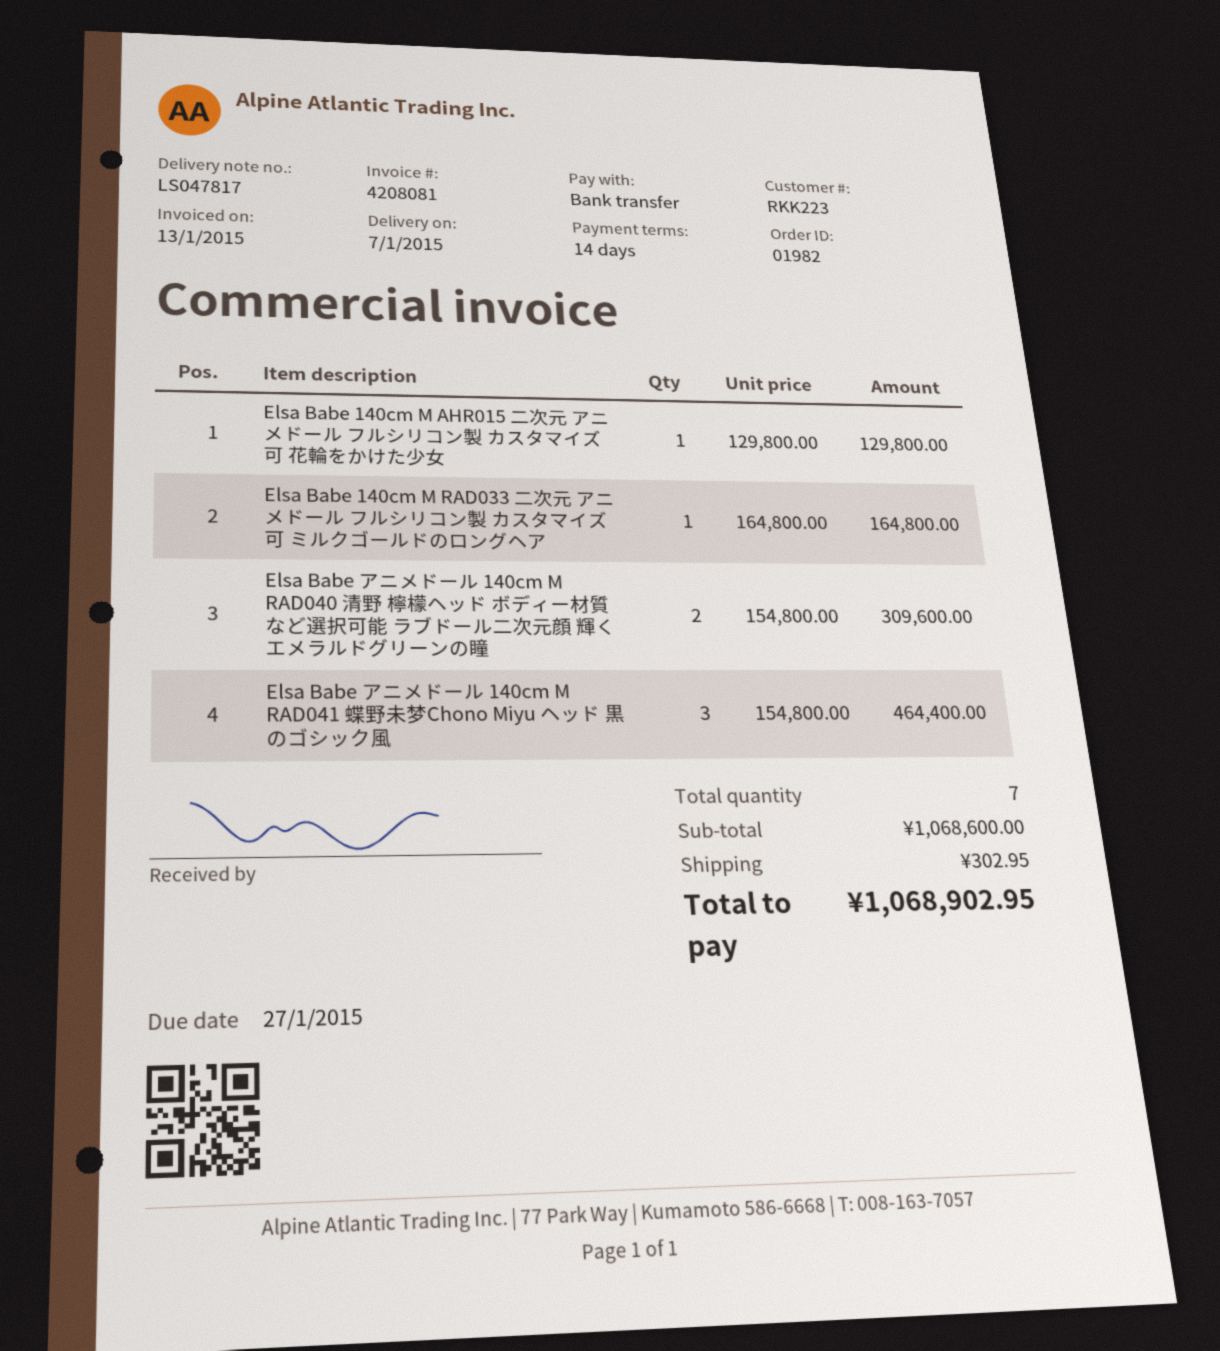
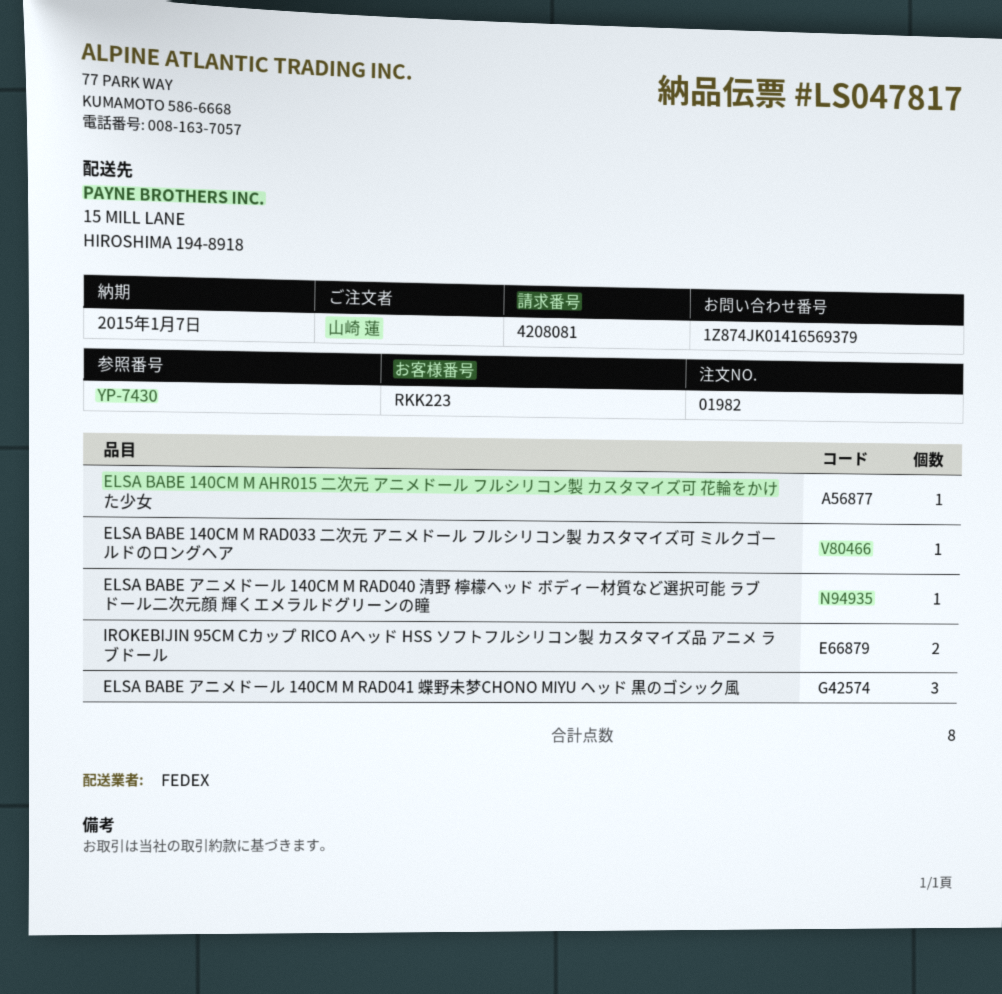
Elsa Babe アニメドール 140cm M RAD040 清野 檸檬ヘッド ボディー材質など選択可能 ラブドール二次元顔 輝くエメラルドグリーンの瞳: 2 -> 1
IROKEBIJIN 95CM Cカップ RICO Aヘッド HSS ソフトフルシリコン製 カスタマイズ品 アニメ ラブドール: none -> 2
total quantity: 7 -> 8

